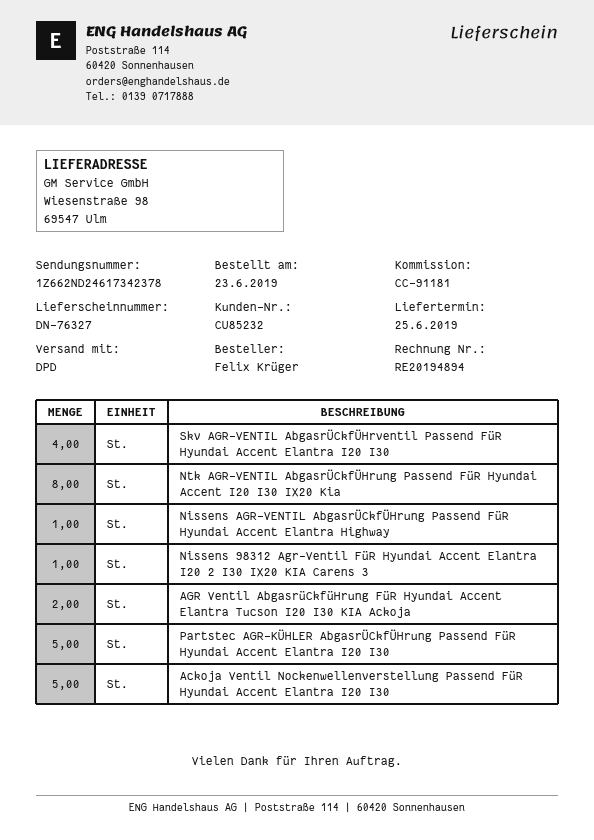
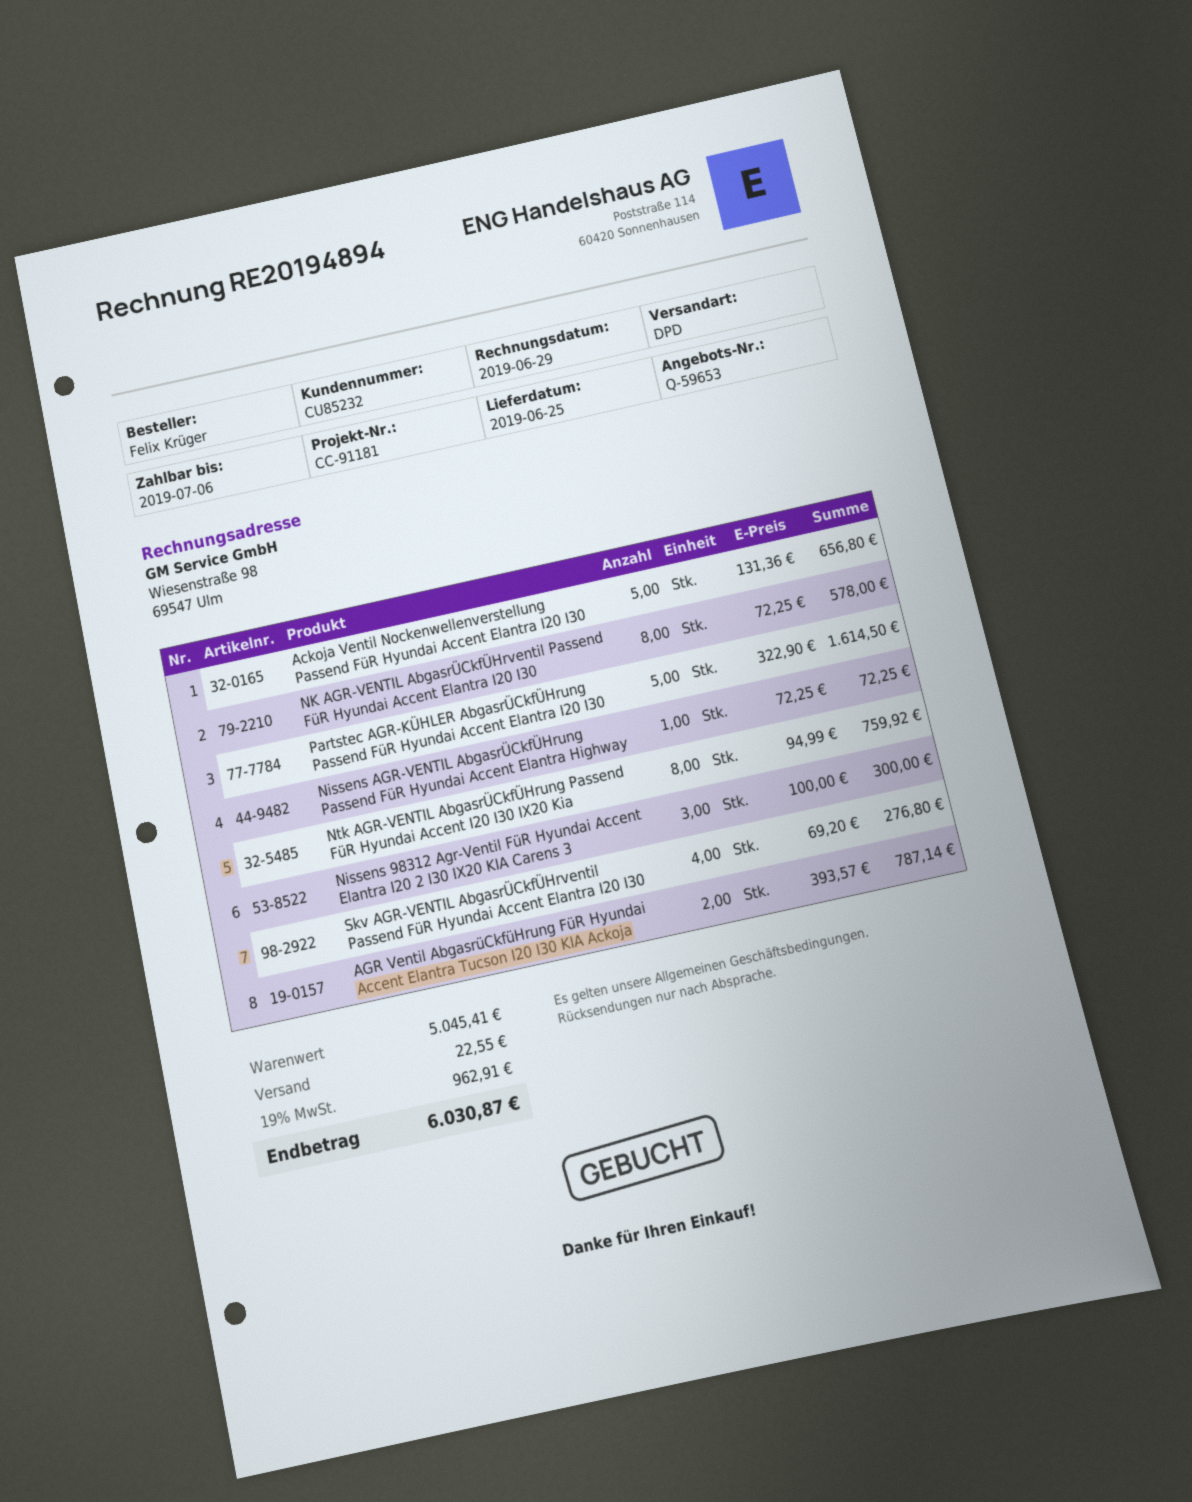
Nissens 98312 Agr-Ventil FüR Hyundai Accent Elantra I20 2 I30 IX20 KIA Carens 3: 1 -> 3
NK AGR-VENTIL AbgasrÜCkfÜHrventil Passend FüR Hyundai Accent Elantra I20 I30: none -> 8

